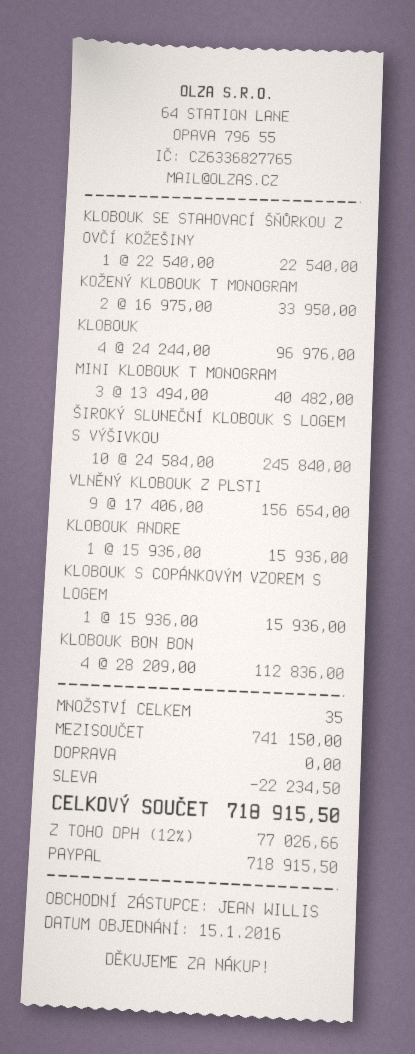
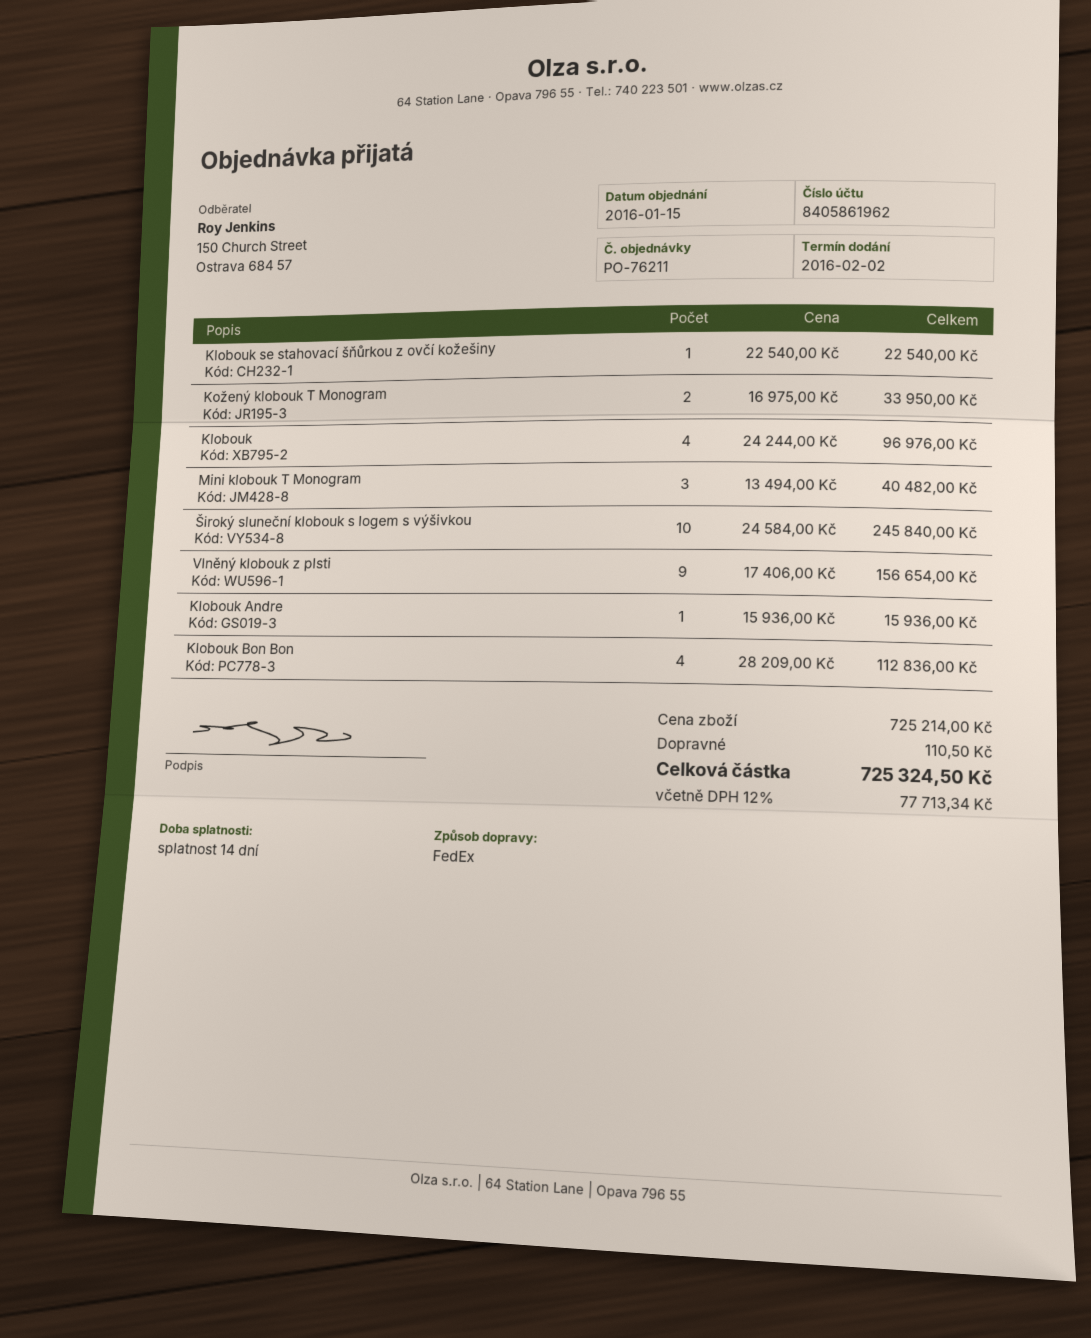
KLOBOUK S COPÁNKOVÝM VZOREM S LOGEM: 1 x 15936.00 = 15936.00 -> none
subtotal: 741150.00 -> 725214.00
discount: 22234.50 -> none
shipping: 0.00 -> 110.50
tax: 12% = 77026.66 -> 12% = 77713.34
total: 718915.50 -> 725324.50

